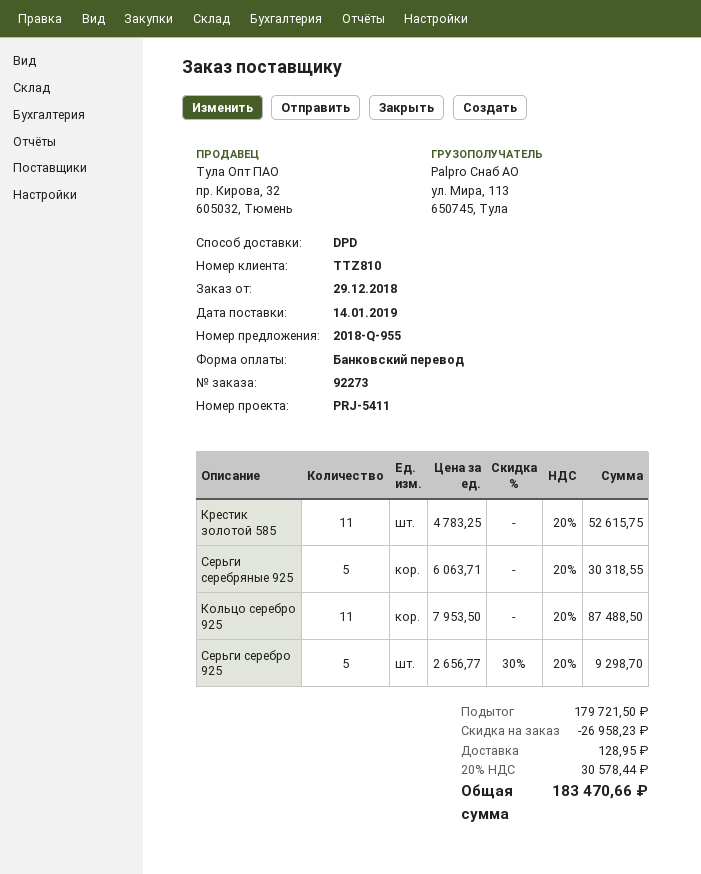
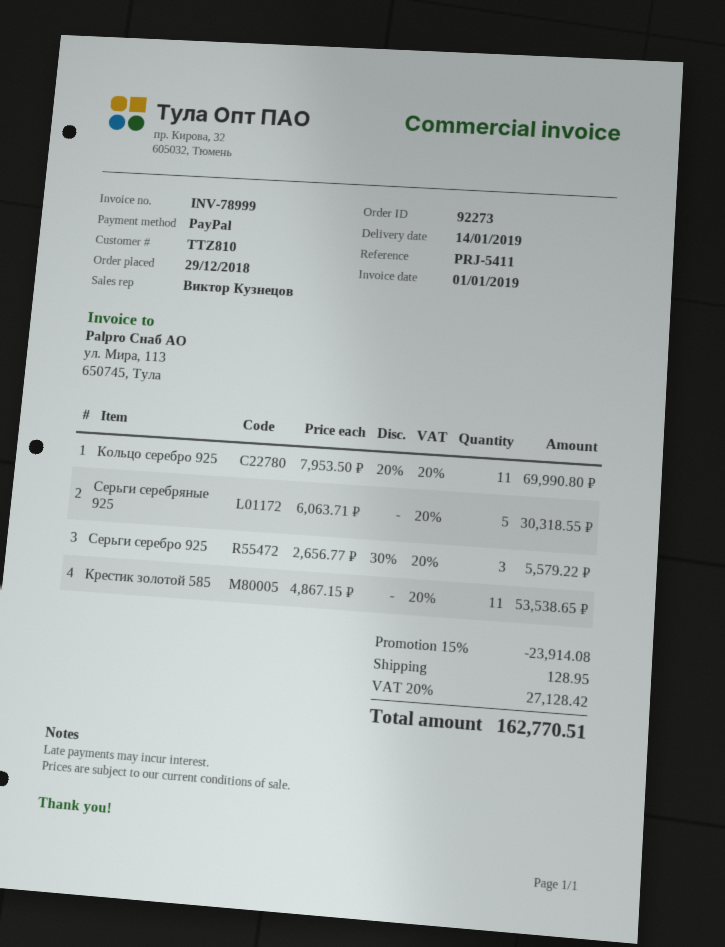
payment method: bank transfer -> PayPal
Крестик золотой 585: 11 x 4783.25 = 52615.75 -> 11 x 4867.15 = 53538.65
Кольцо серебро 925: 11 x 7953.50 = 87488.50 -> 11 x 7953.50 - 20% = 69990.80
Серьги серебро 925: 5 x 2656.77 - 30% = 9298.70 -> 3 x 2656.77 - 30% = 5579.22
discount: 26958.23 -> 23914.08
tax: 20% = 30578.44 -> 20% = 27128.42
total: 183470.66 -> 162770.51

